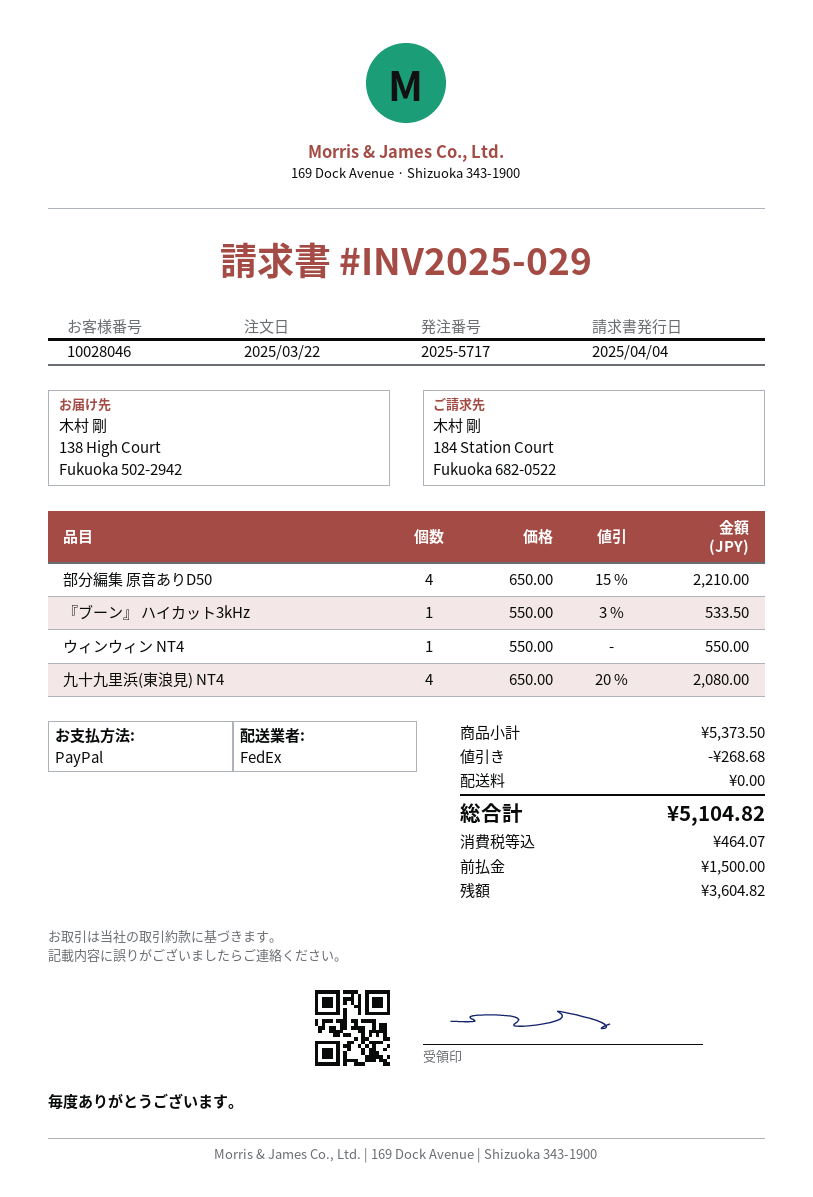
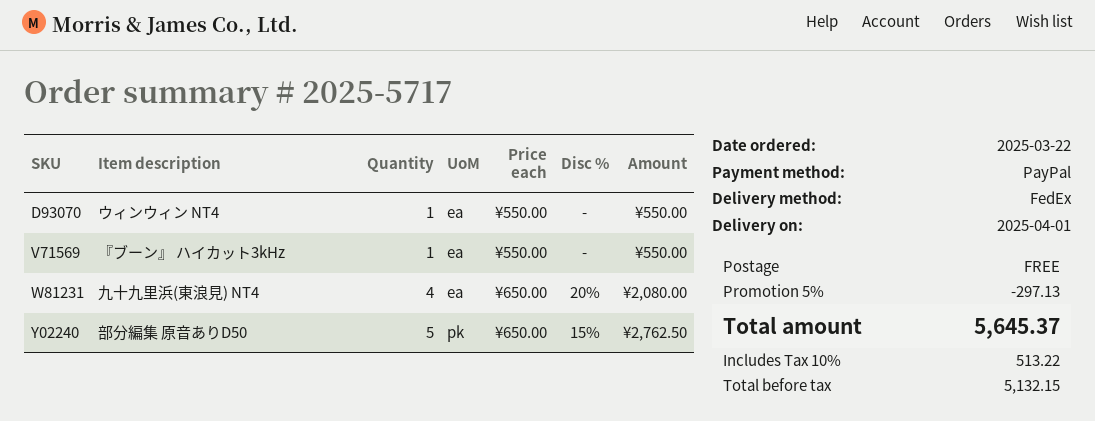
部分編集 原音ありD50: 4 x 650.00 - 15% = 2210.00 -> 5 x 650.00 - 15% = 2762.50
『ブーン』 ハイカット3kHz: 1 x 550.00 - 3% = 533.50 -> 1 x 550.00 = 550.00
discount: 268.68 -> 297.13
tax: 464.07 -> 513.22
total: 5104.82 -> 5645.37

